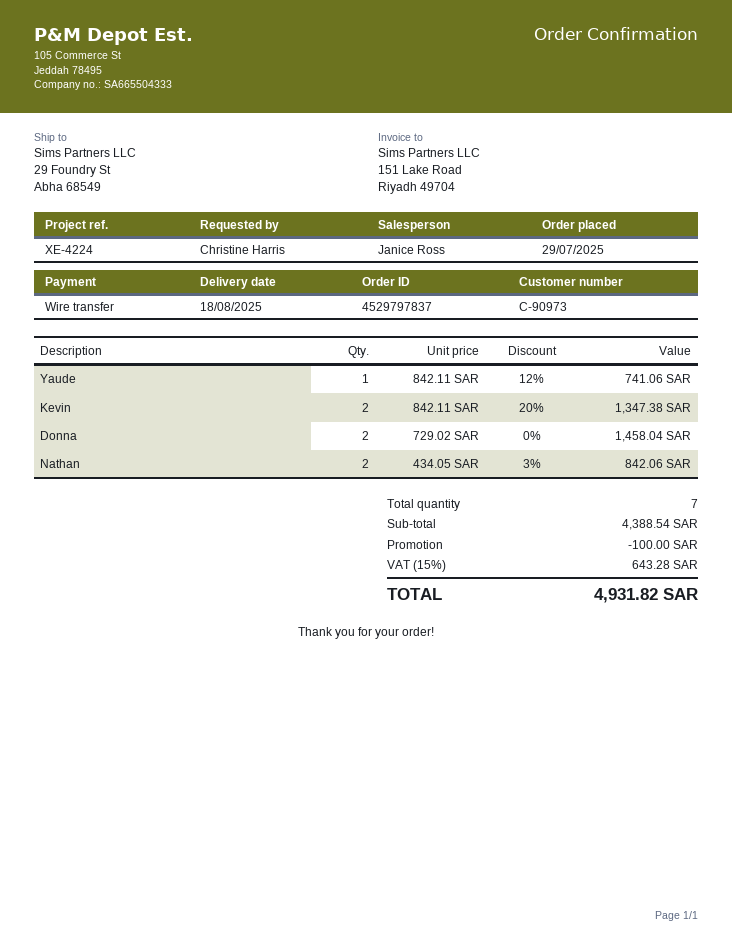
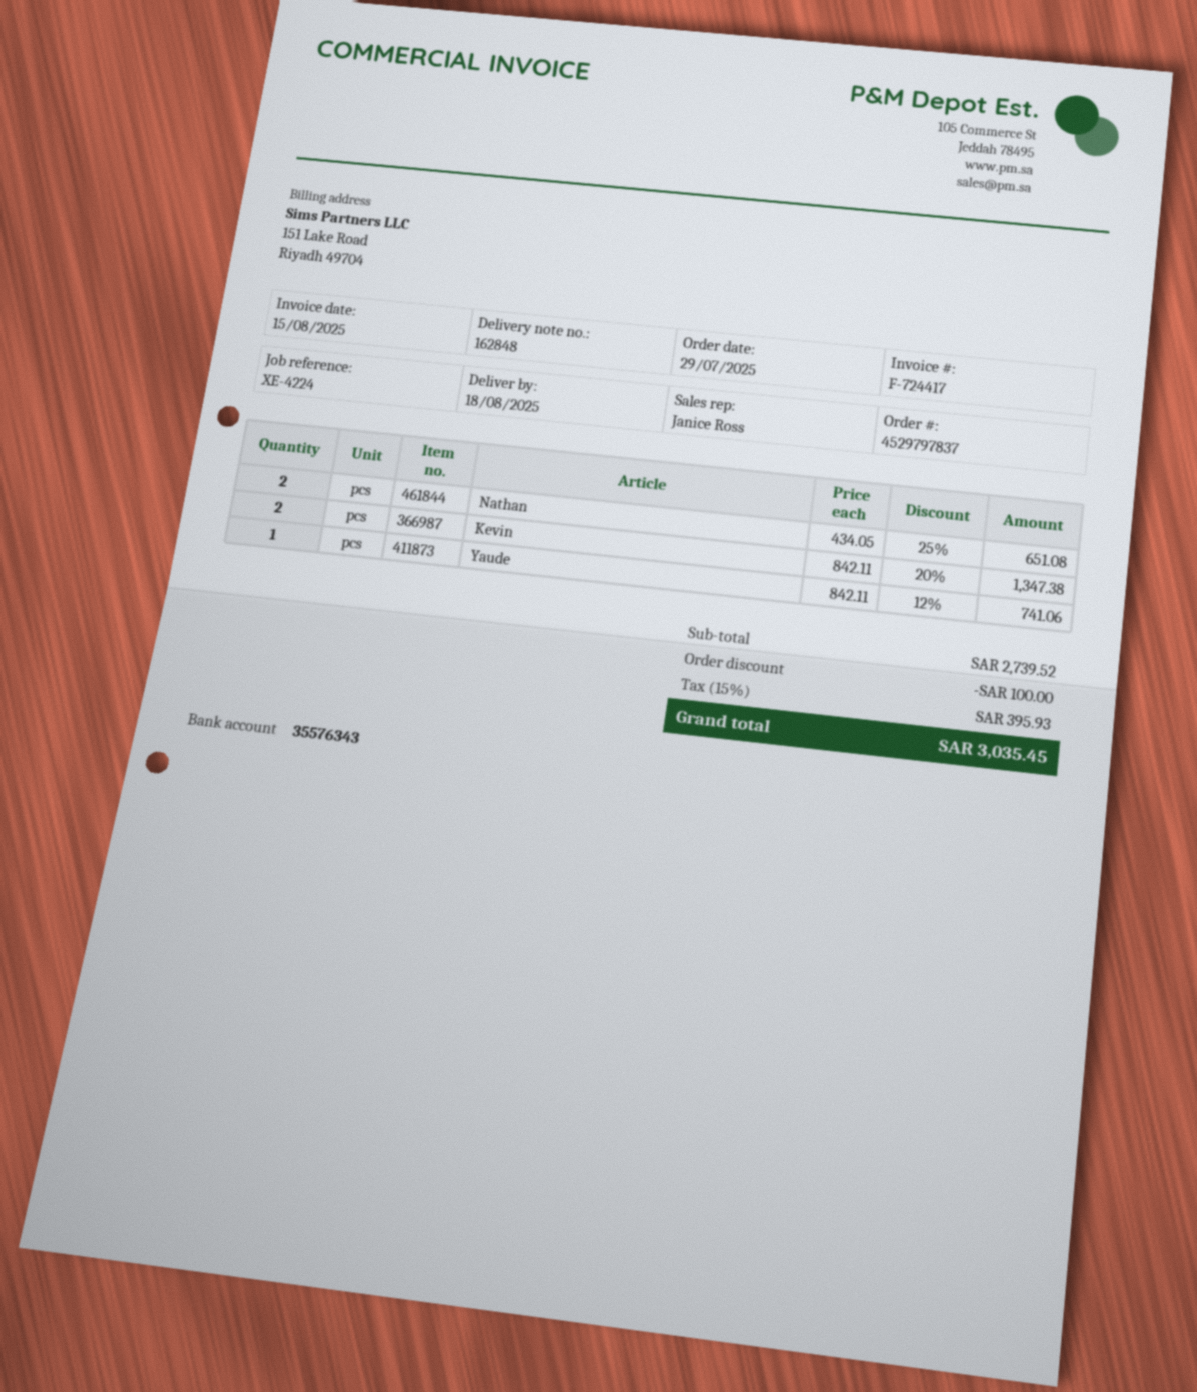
Donna: 2 x 729.02 = 1458.04 -> none
Nathan: 2 x 434.05 - 3% = 842.06 -> 2 x 434.05 - 25% = 651.08
subtotal: 4388.54 -> 2739.52
tax: 15% = 643.28 -> 15% = 395.93
total: 4931.82 -> 3035.45

